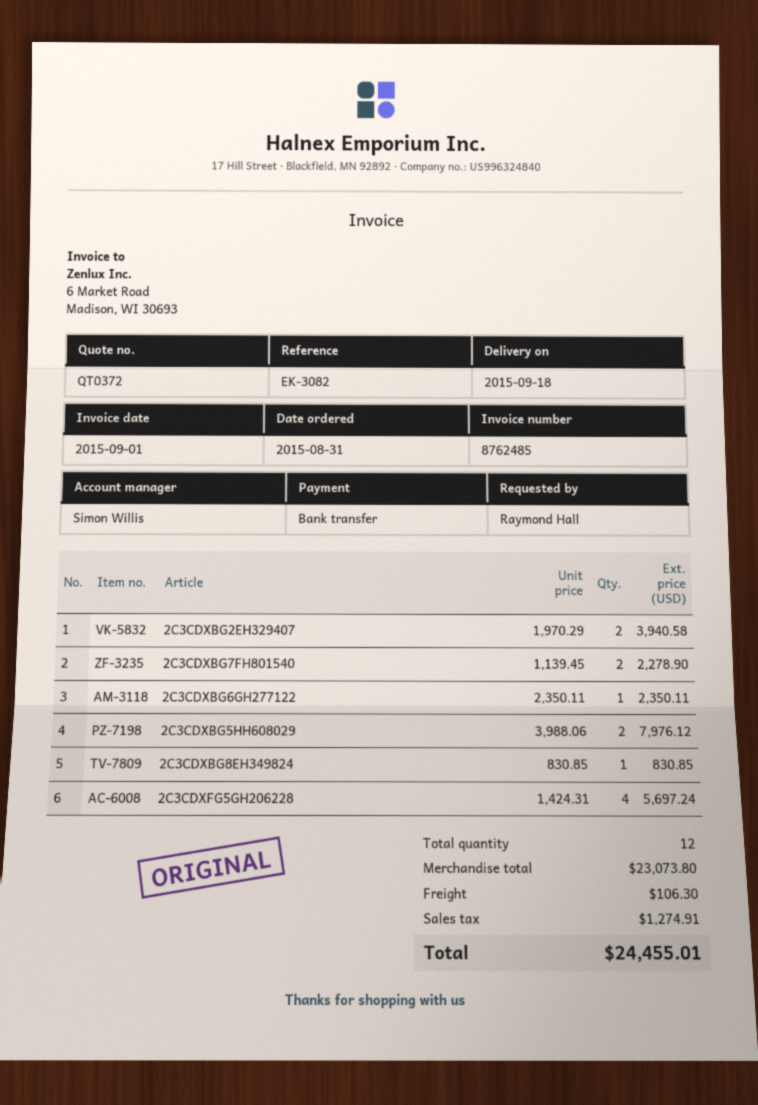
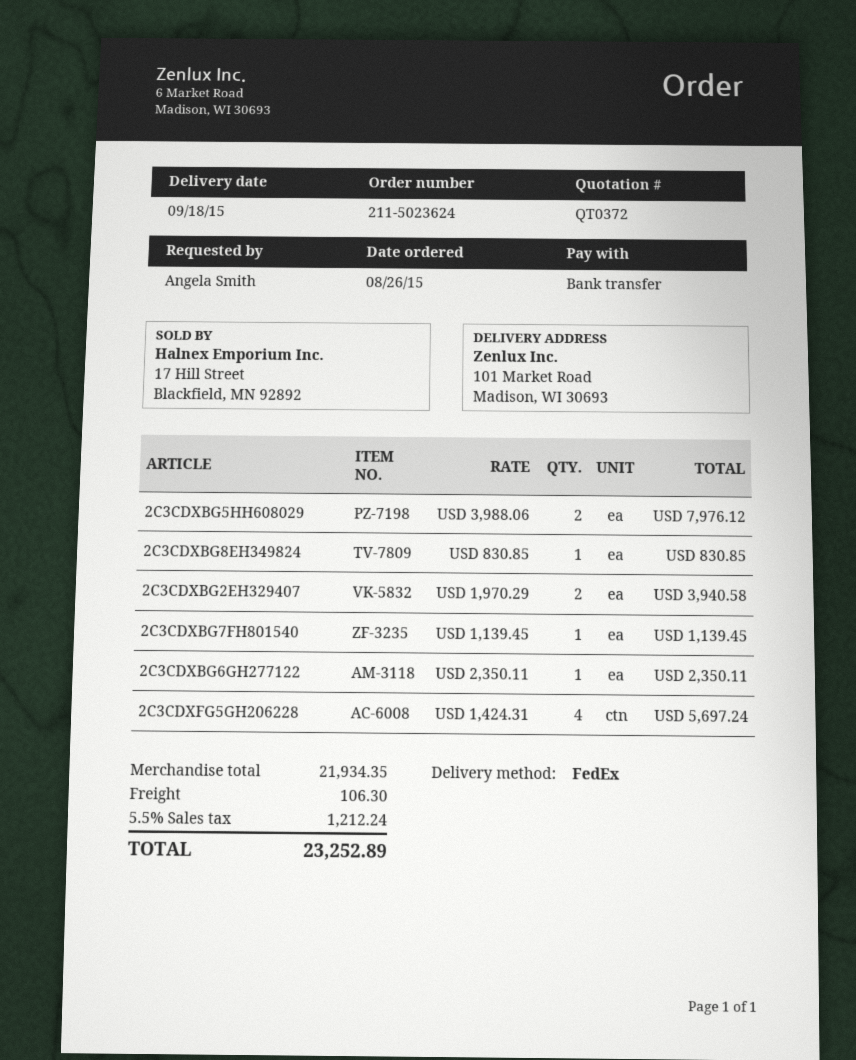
order date: 2015-08-31 -> 2015-08-26
ordered by: Raymond Hall -> Angela Smith
2C3CDXBG7FH801540: 2 x 1139.45 = 2278.90 -> 1 x 1139.45 = 1139.45
subtotal: 23073.80 -> 21934.35
tax: 1274.91 -> 1212.24
total: 24455.01 -> 23252.89

